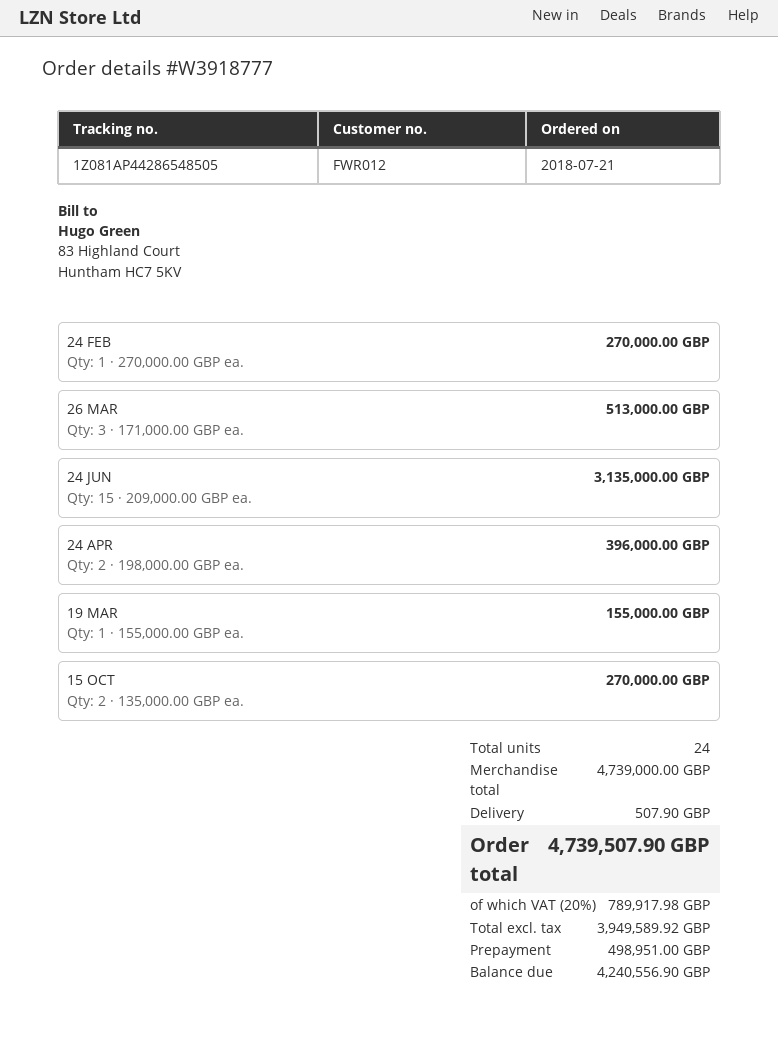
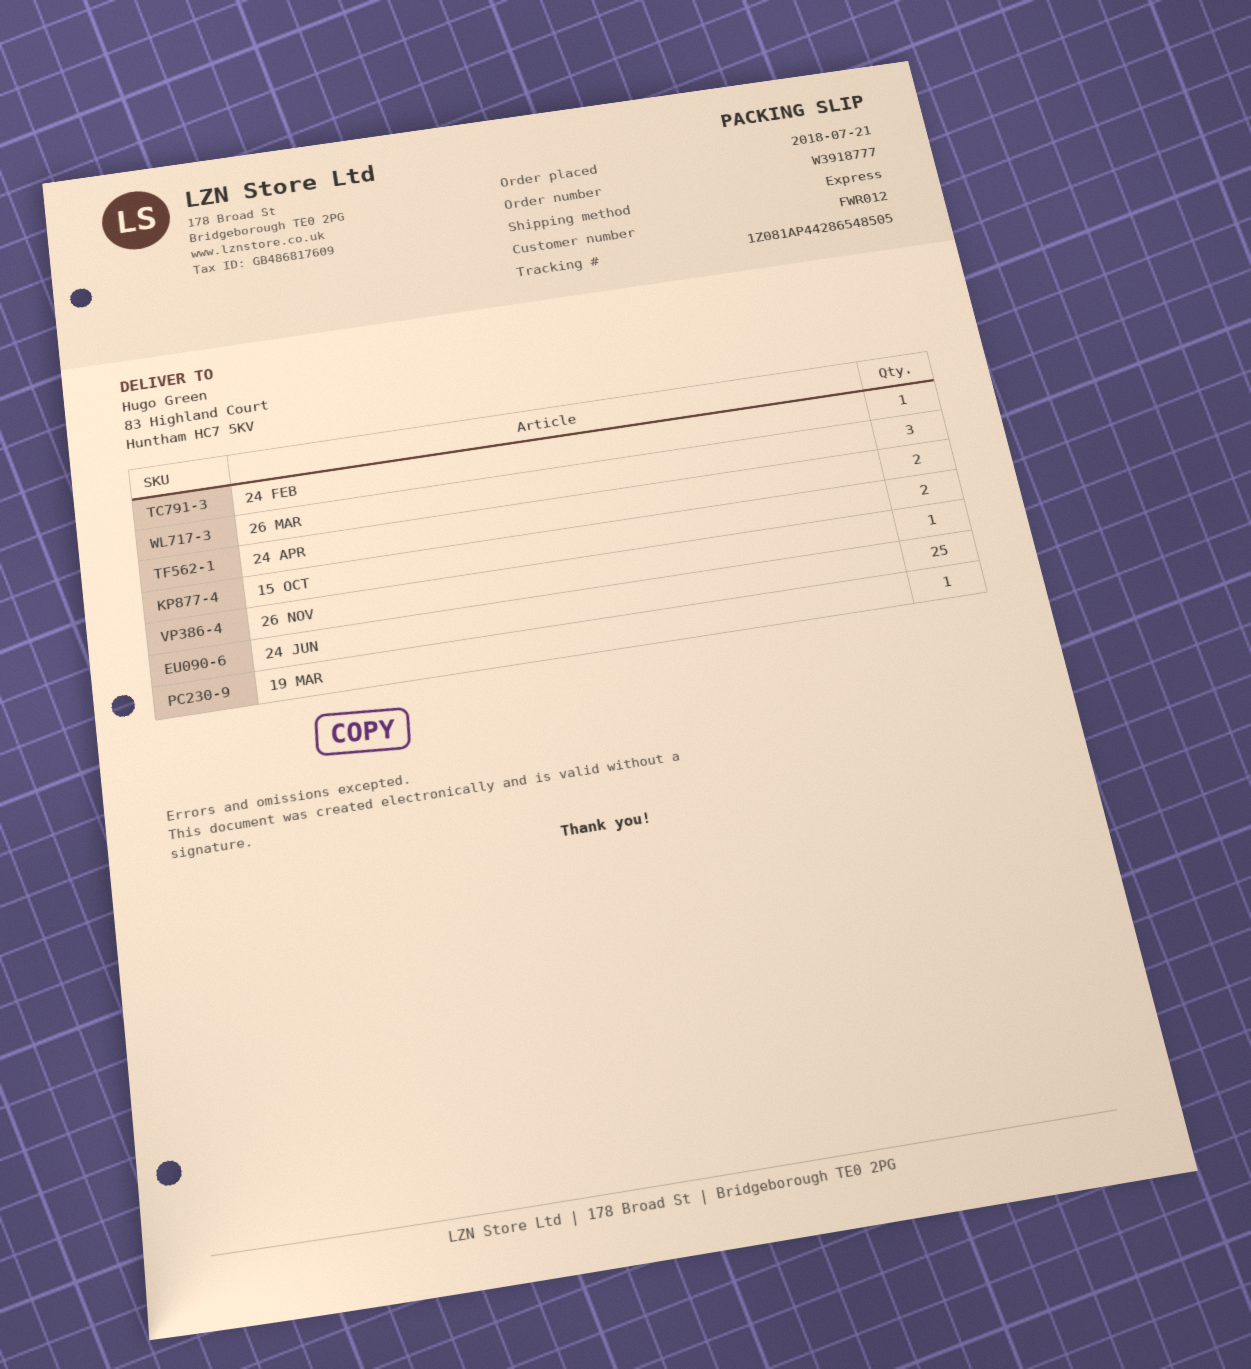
24 JUN: 15 -> 25
26 NOV: none -> 1

